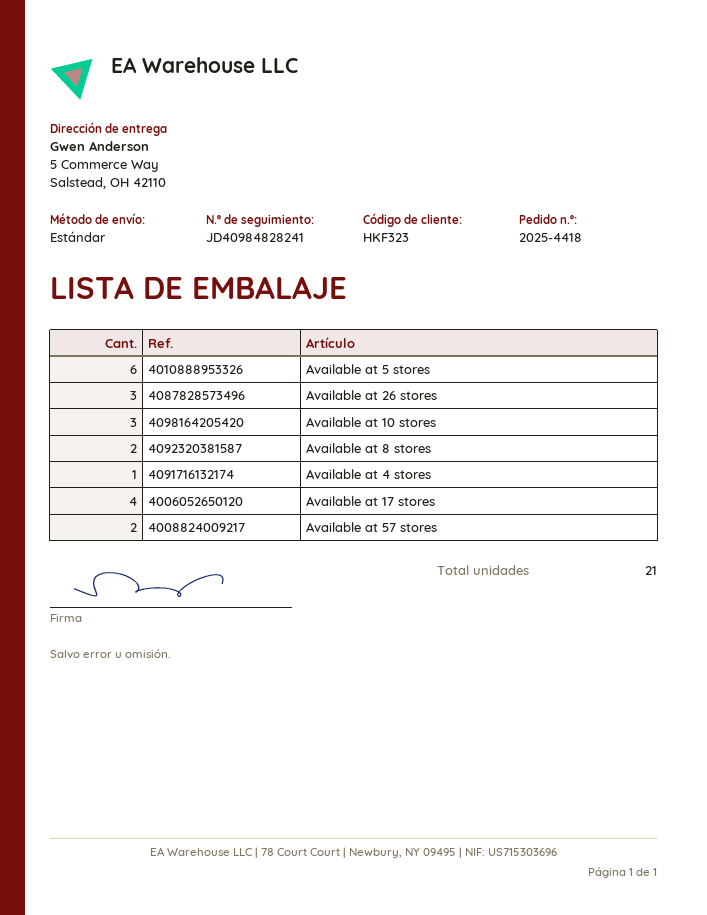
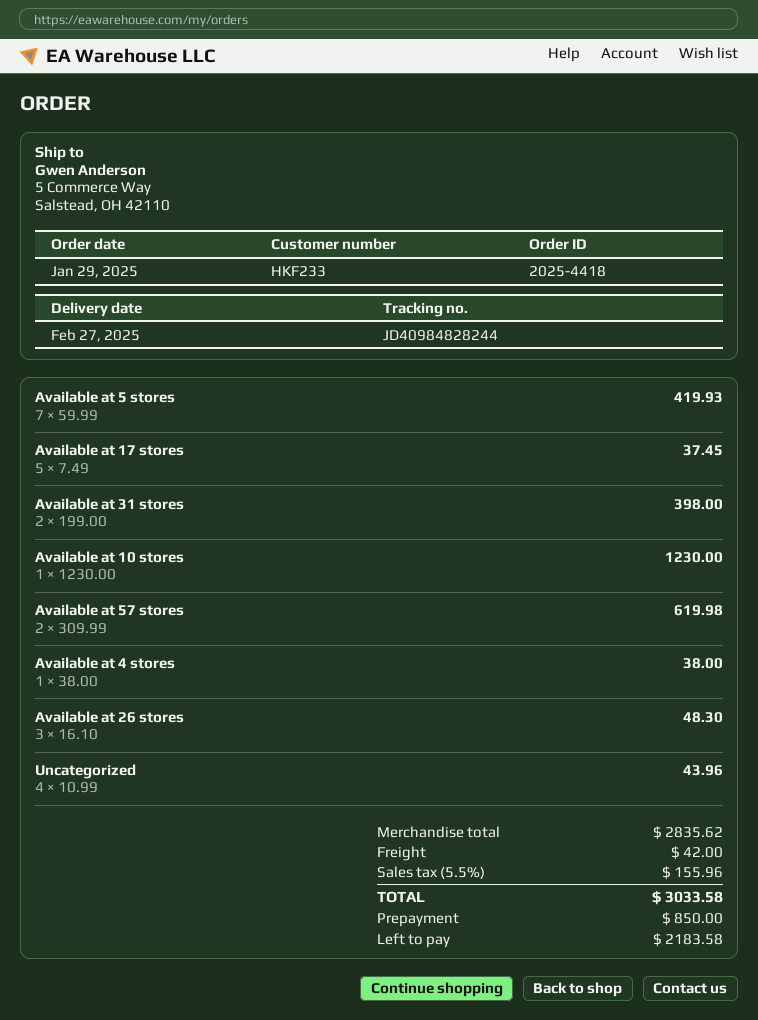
customer number: HKF323 -> HKF233
tracking number: JD40984828241 -> JD40984828244
Available at 5 stores: 6 -> 7
Available at 10 stores: 3 -> 1
Available at 8 stores: 2 -> none
Available at 17 stores: 4 -> 5
Available at 31 stores: none -> 2
Uncategorized: none -> 4

